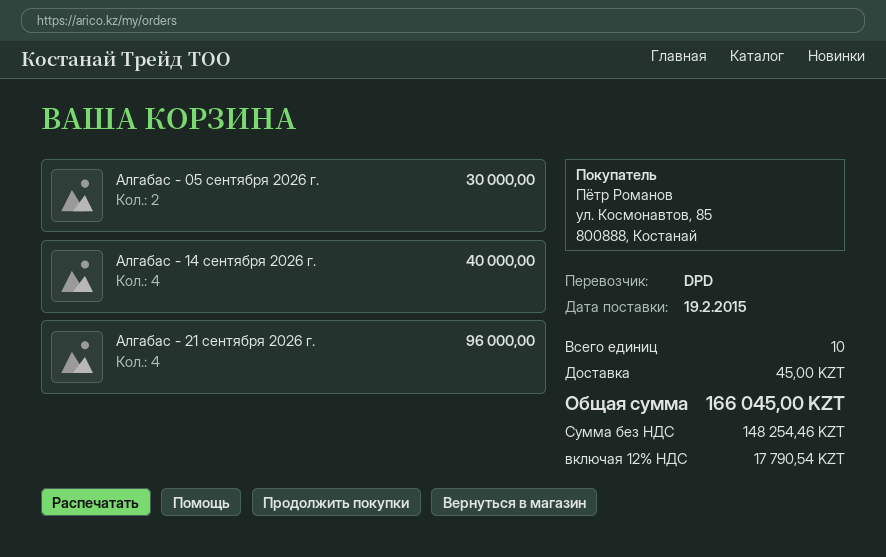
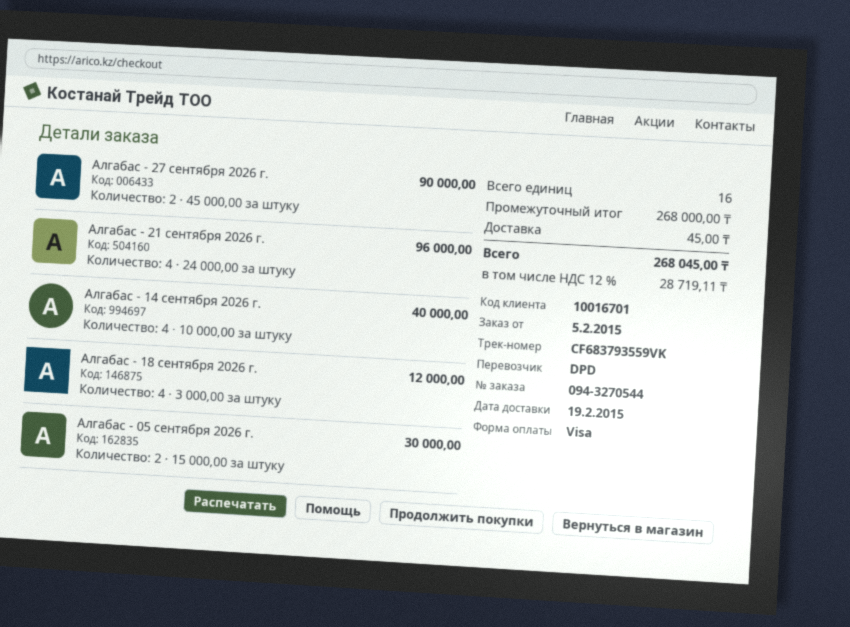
Алгабас - 27 сентября 2026 г.: none -> 2 for 90000.00
Алгабас - 18 сентября 2026 г.: none -> 4 for 12000.00
total quantity: 10 -> 16
tax: 12% = 17790.54 -> 12% = 28719.11
total: 166045.00 -> 268045.00

